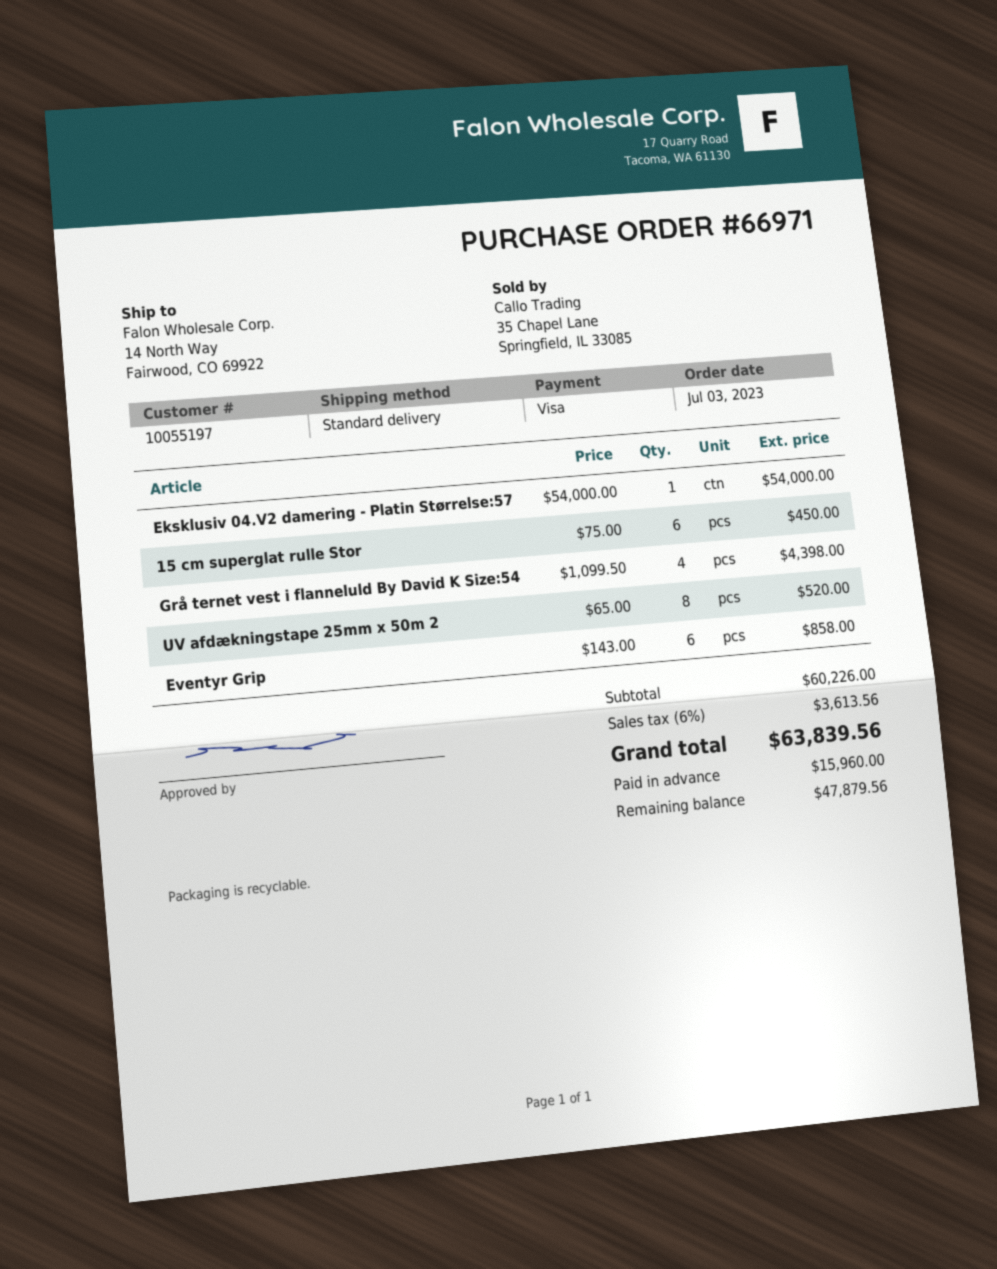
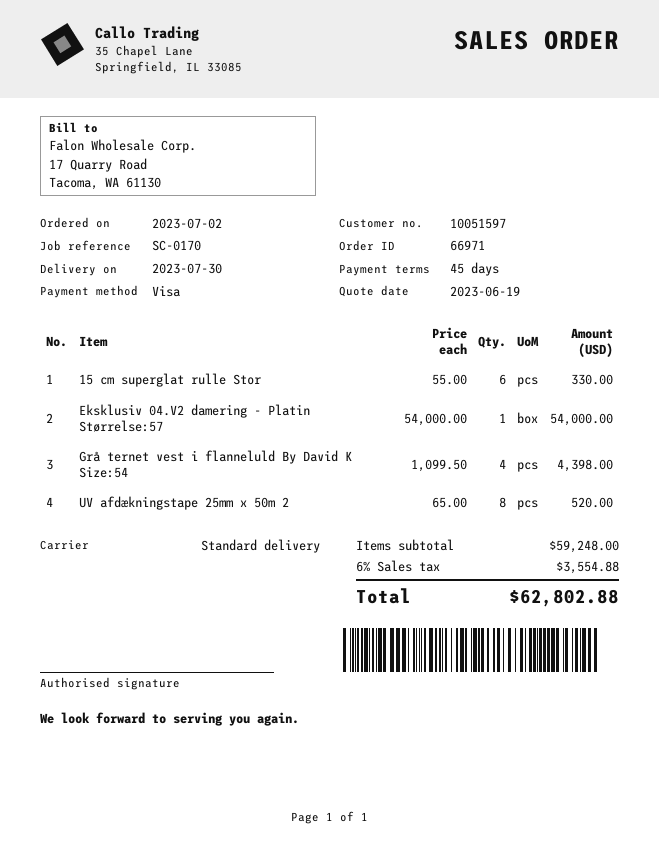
order date: 2023-07-03 -> 2023-07-02
customer number: 10055197 -> 10051597
15 cm superglat rulle Stor: 6 x 75.00 = 450.00 -> 6 x 55.00 = 330.00
Eventyr Grip: 6 x 143.00 = 858.00 -> none
subtotal: 60226.00 -> 59248.00
tax: 6% = 3613.56 -> 6% = 3554.88
total: 63839.56 -> 62802.88

